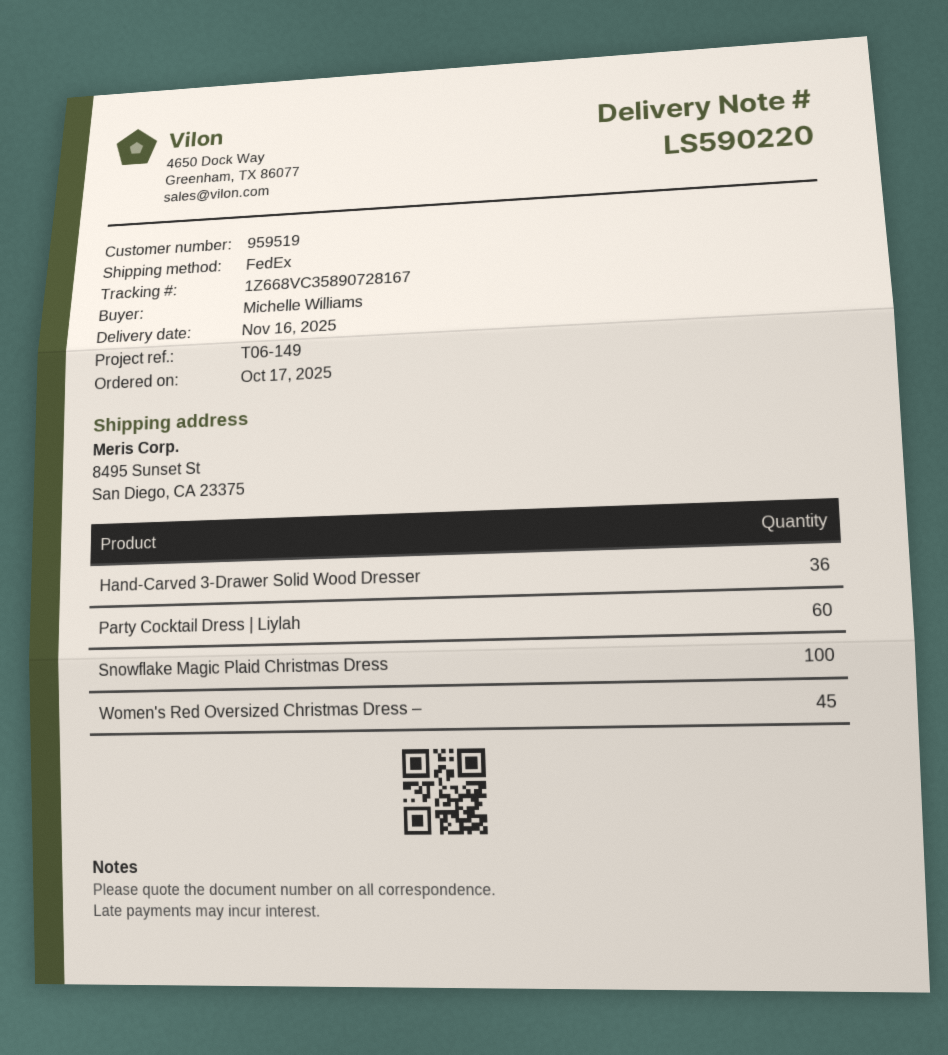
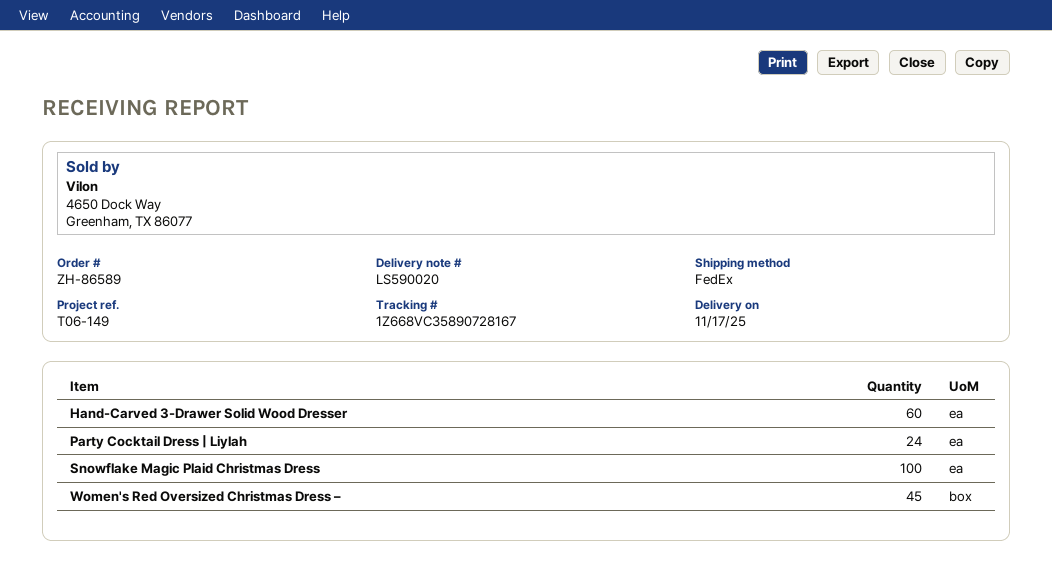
delivery note number: LS590220 -> LS590020
delivery date: 2025-11-16 -> 2025-11-17
Hand-Carved 3-Drawer Solid Wood Dresser: 36 -> 60
Party Cocktail Dress | Liylah: 60 -> 24

